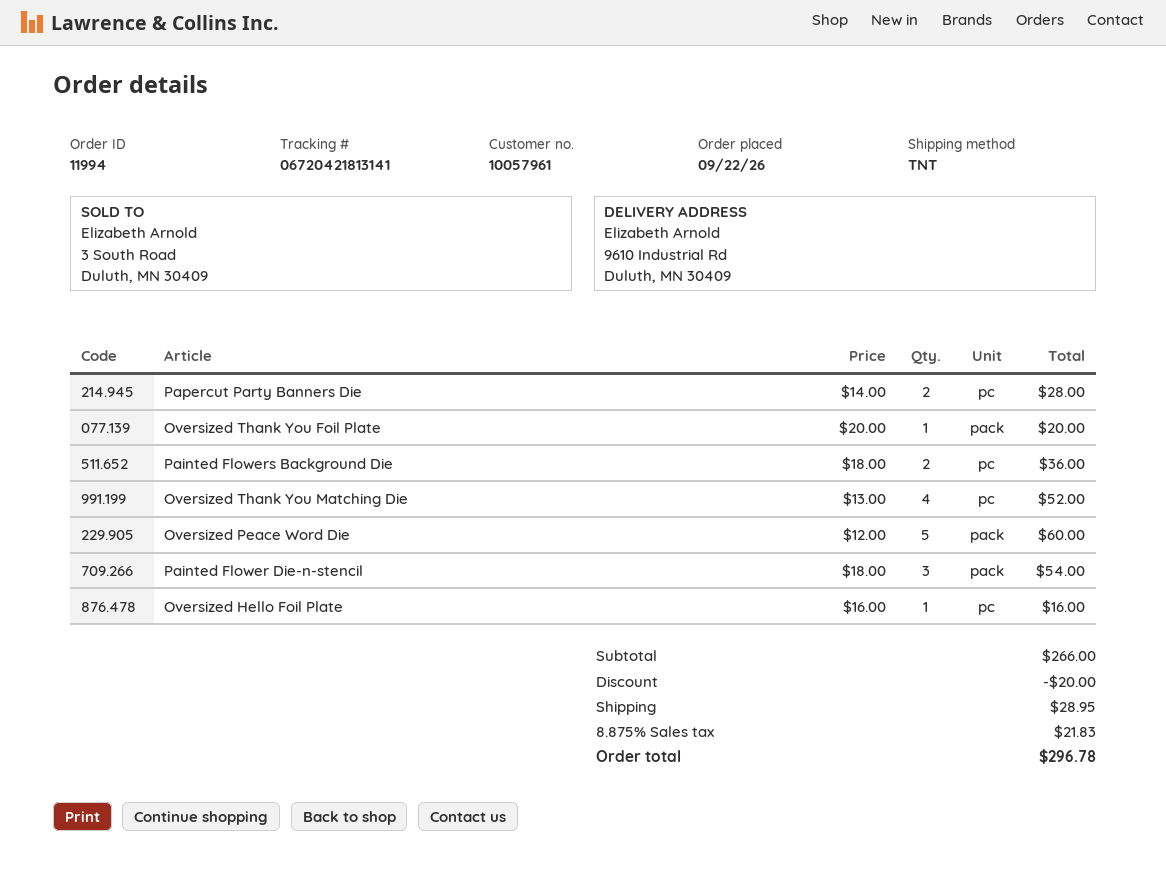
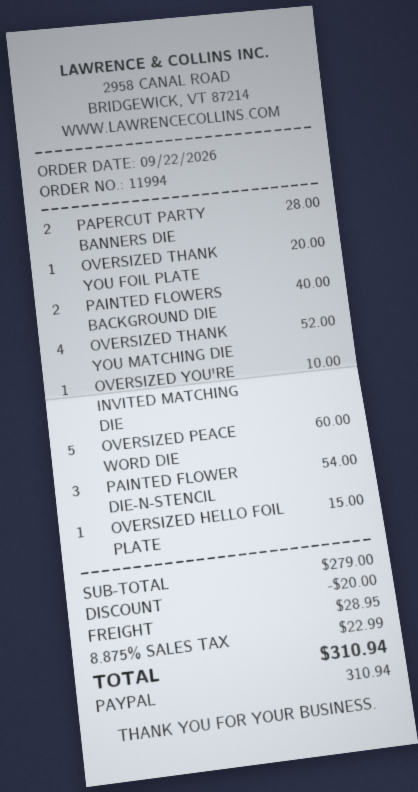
Painted Flowers Background Die: 2 for 36.00 -> 2 for 40.00
Oversized Hello Foil Plate: 1 for 16.00 -> 1 for 15.00
OVERSIZED YOU'RE INVITED MATCHING DIE: none -> 1 for 10.00
subtotal: 266.00 -> 279.00
tax: 8.875% = 21.83 -> 8.875% = 22.99
total: 296.78 -> 310.94

